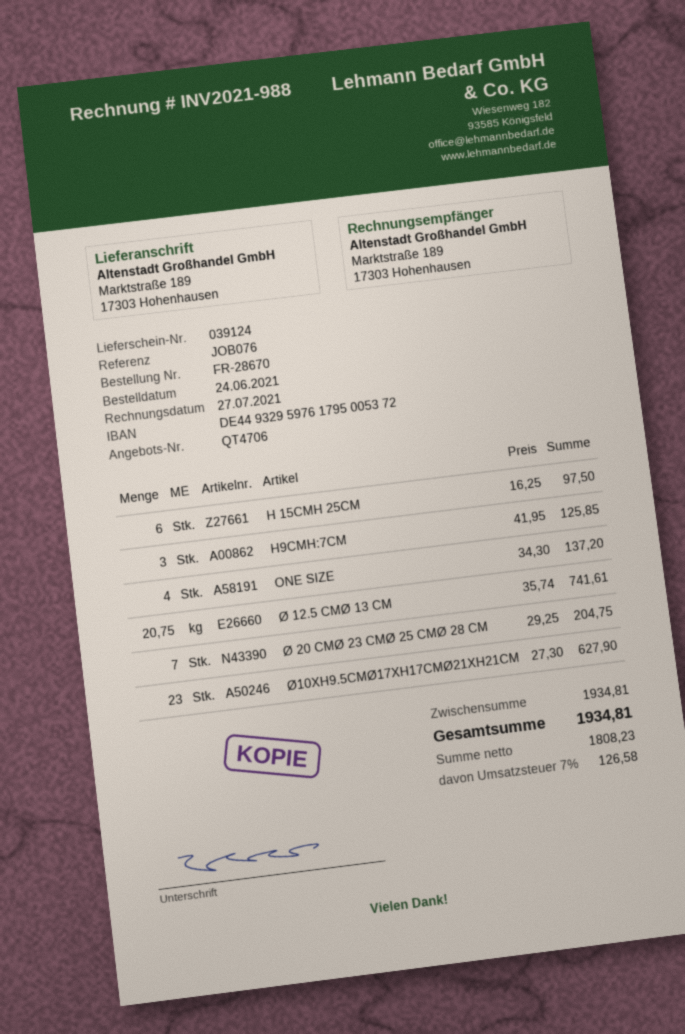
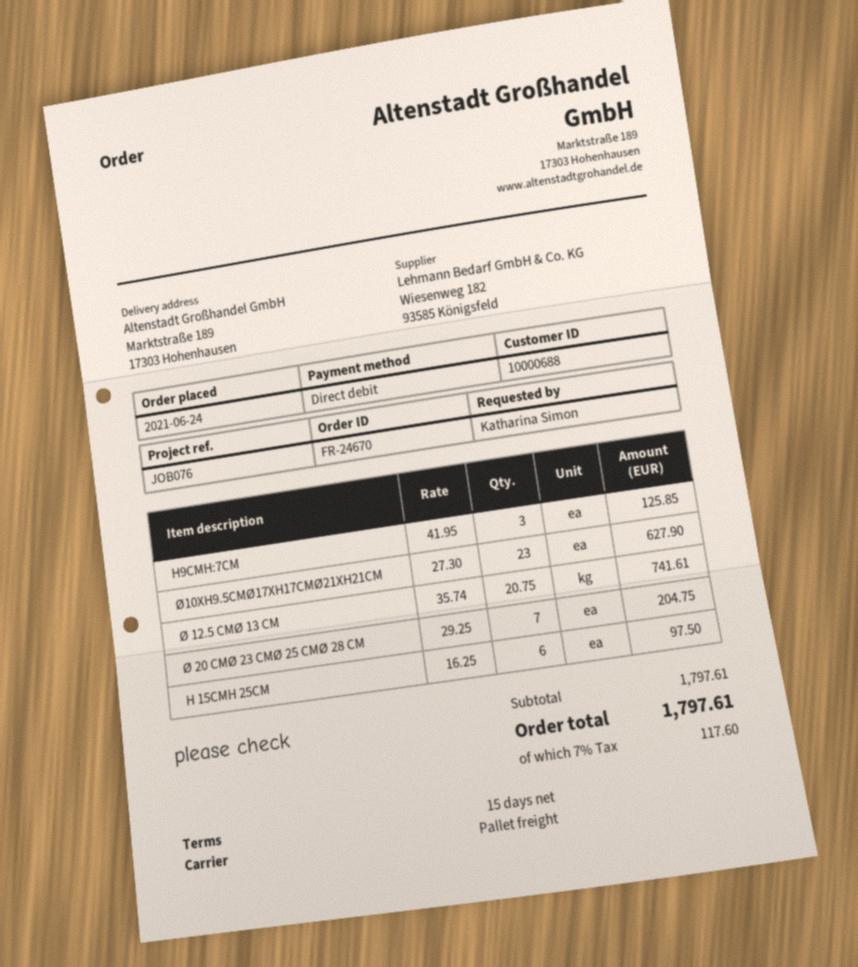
order number: FR-28670 -> FR-24670
ONE SIZE: 4 x 34.30 = 137.20 -> none
subtotal: 1934.81 -> 1797.61
tax: 7% = 126.58 -> 7% = 117.60
total: 1934.81 -> 1797.61

